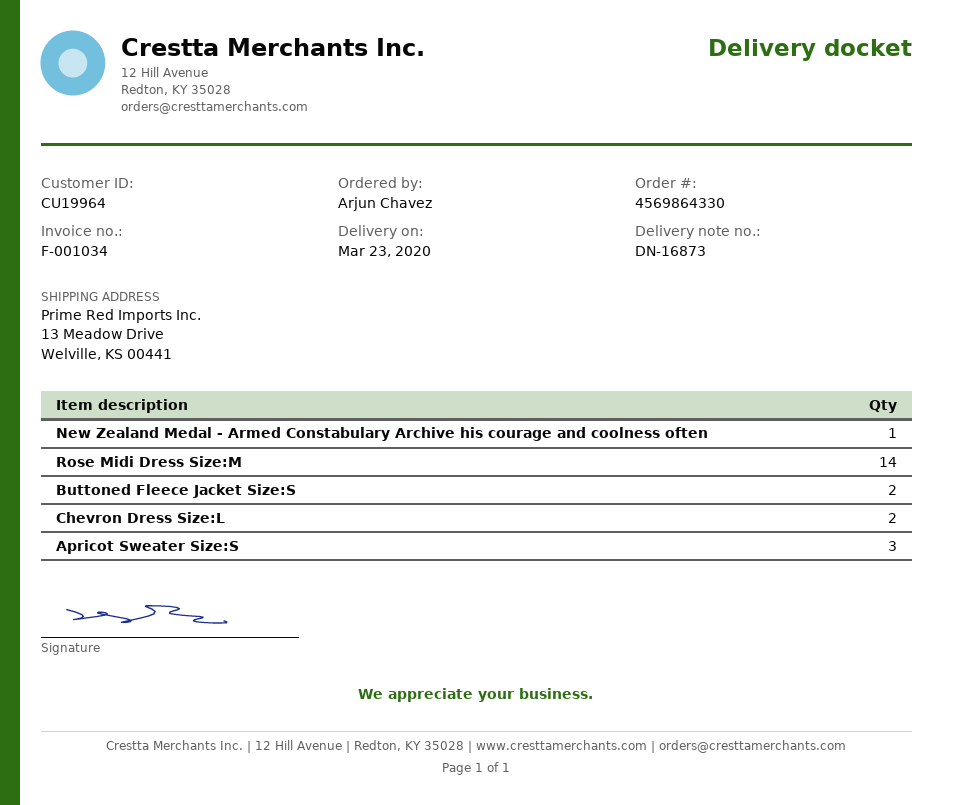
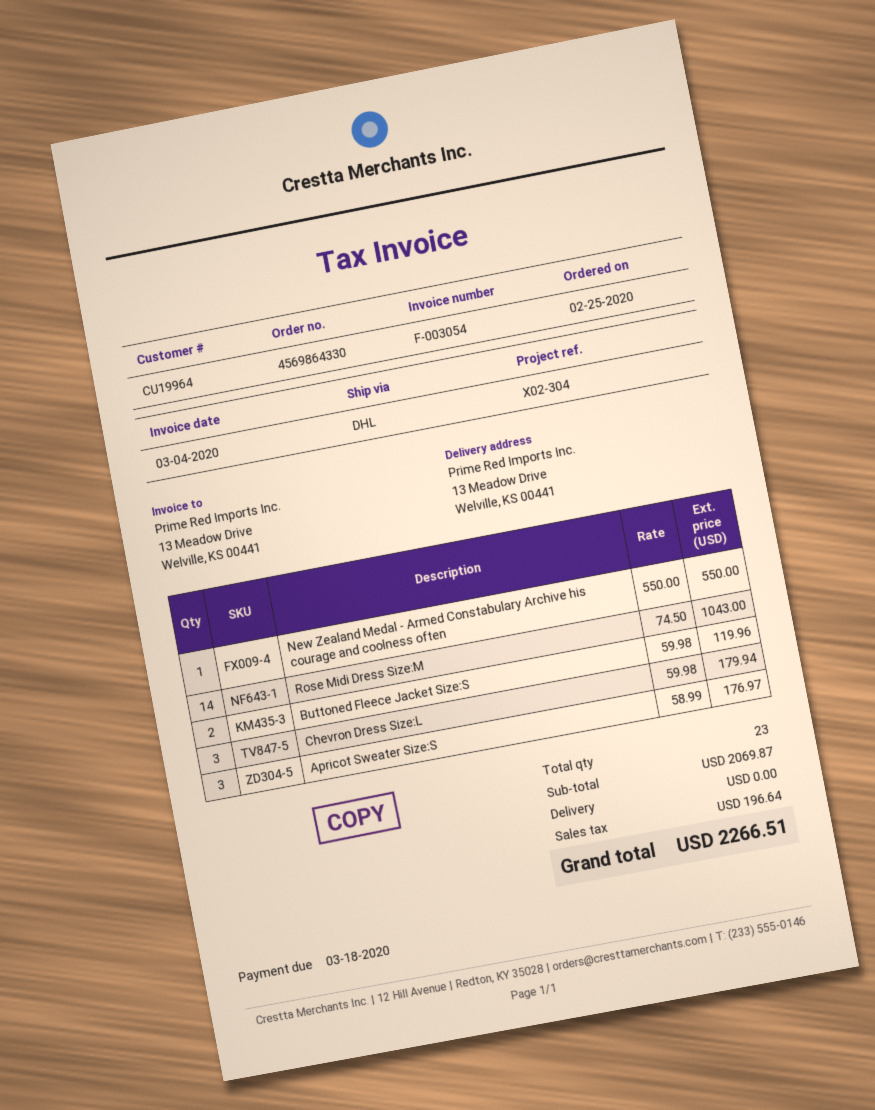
invoice number: F-001034 -> F-003054
Chevron Dress Size:L: 2 -> 3

